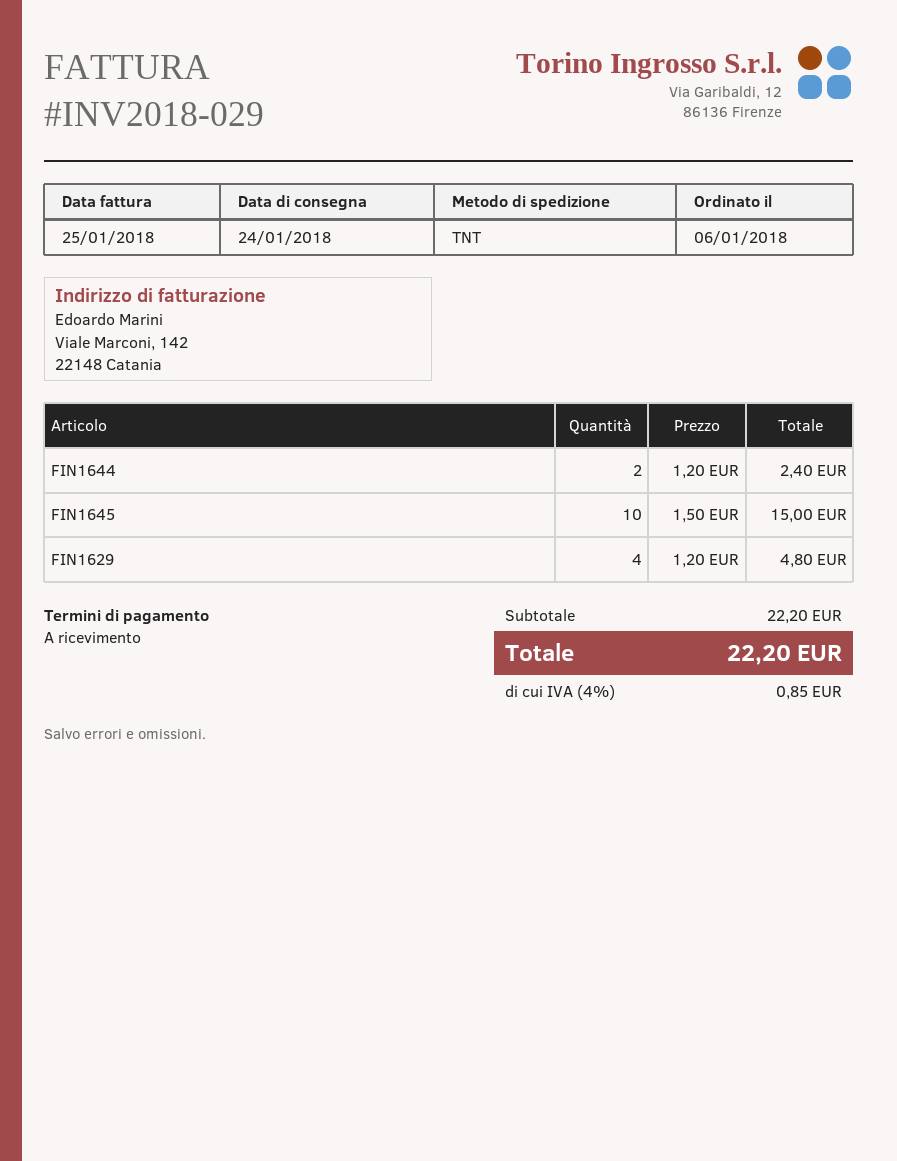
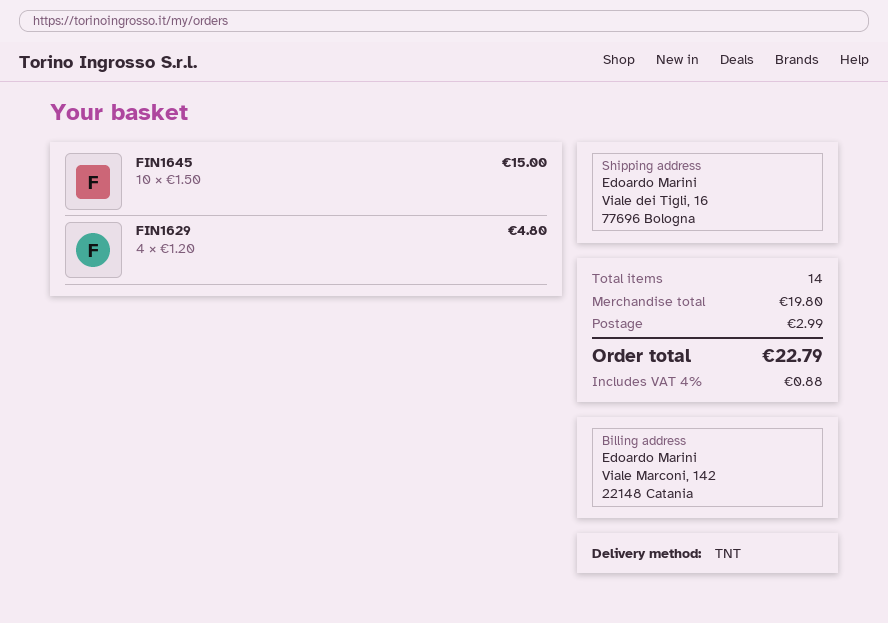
FIN1644: 2 x 1.20 = 2.40 -> none
subtotal: 22.20 -> 19.80
shipping: none -> 2.99
tax: 4% = 0.85 -> 4% = 0.88
total: 22.20 -> 22.79

